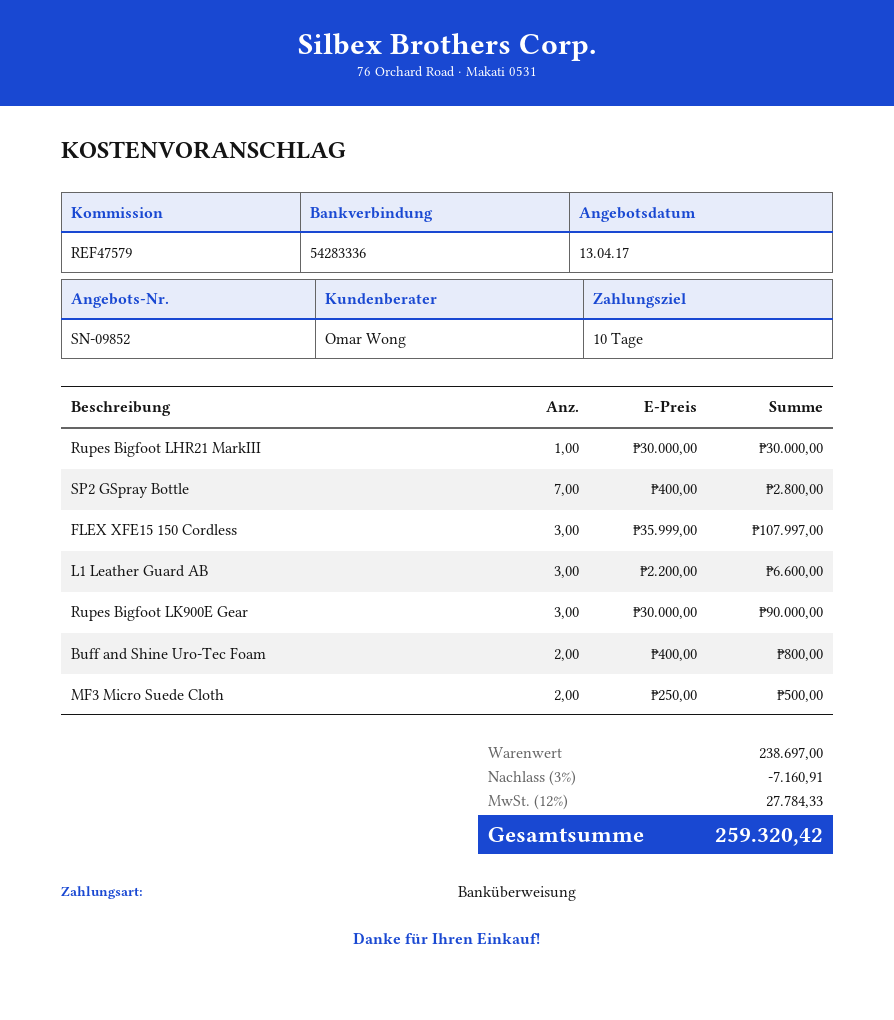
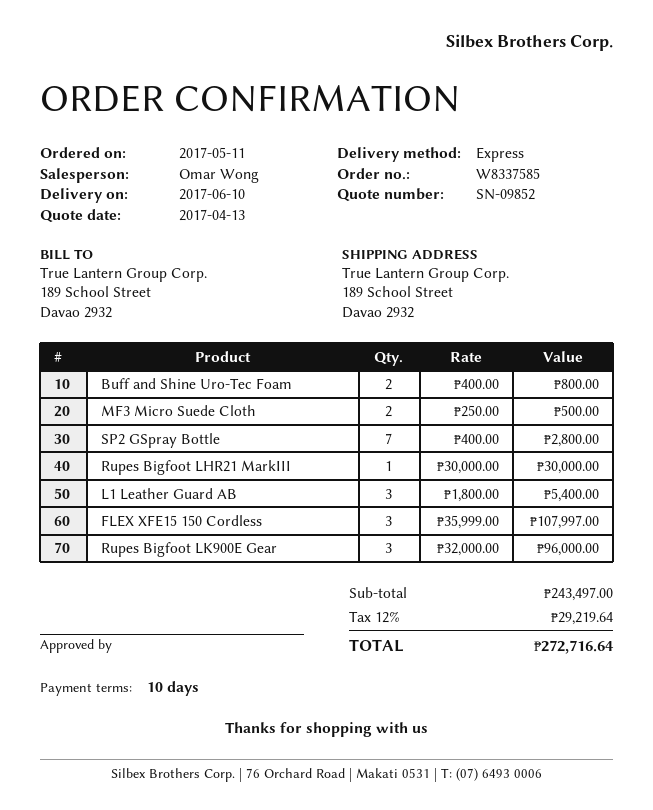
L1 Leather Guard AB: 3 x 2200.00 = 6600.00 -> 3 x 1800.00 = 5400.00
Rupes Bigfoot LK900E Gear: 3 x 30000.00 = 90000.00 -> 3 x 32000.00 = 96000.00
subtotal: 238697.00 -> 243497.00
discount: 3% = 7160.91 -> none
tax: 12% = 27784.33 -> 12% = 29219.64
total: 259320.42 -> 272716.64

